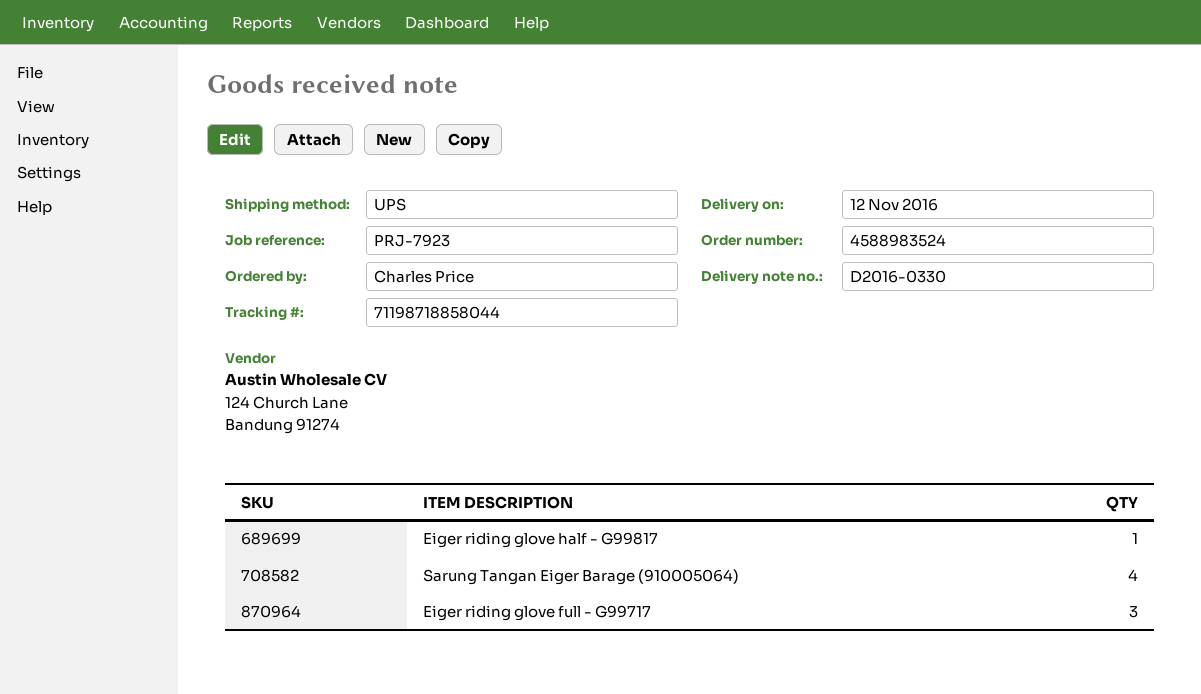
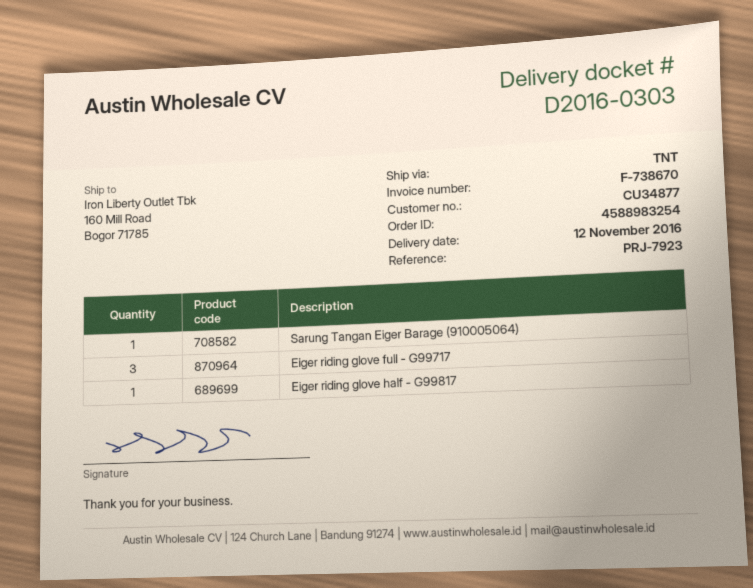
order number: 4588983524 -> 4588983254
delivery note number: D2016-0330 -> D2016-0303
shipping method: UPS -> TNT
Sarung Tangan Eiger Barage (910005064): 4 -> 1

